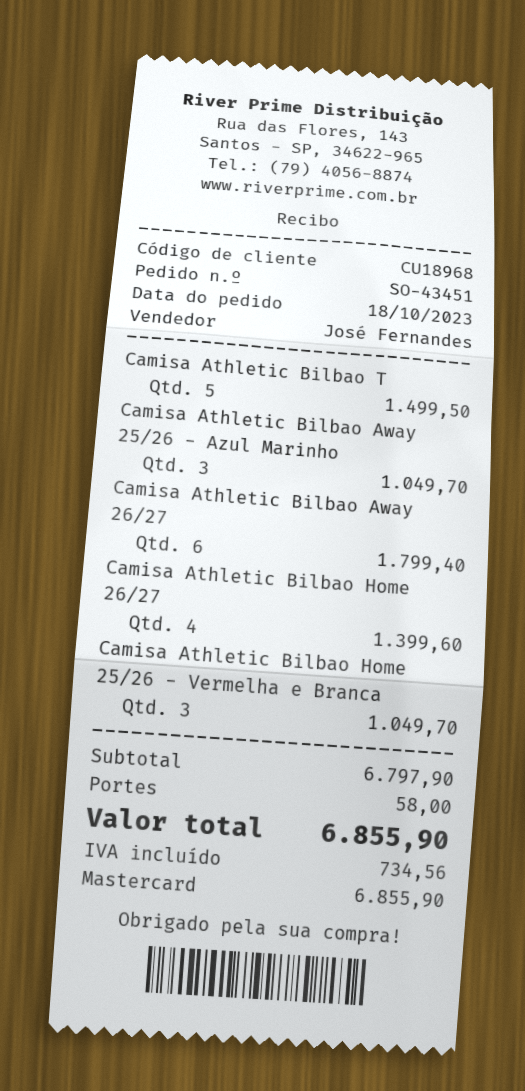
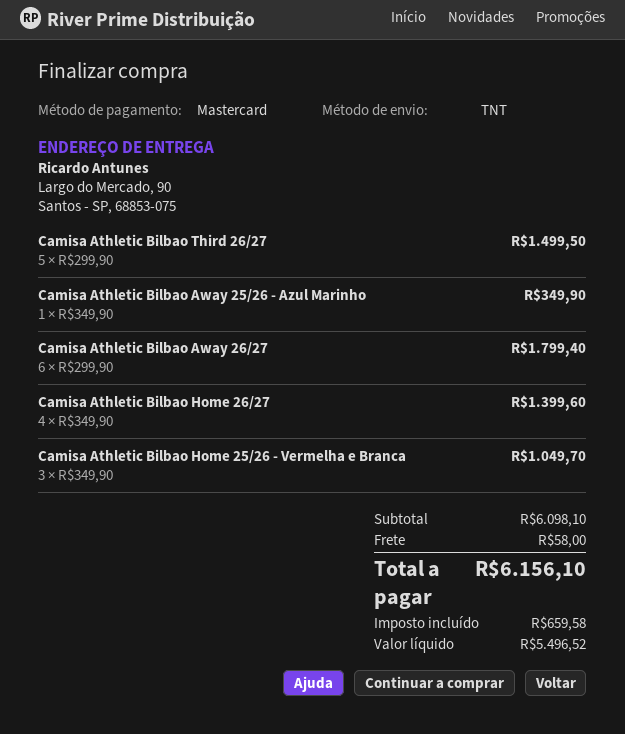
Camisa Athletic Bilbao Away 25/26 - Azul Marinho: 3 for 1049.70 -> 1 for 349.90
subtotal: 6797.90 -> 6098.10
tax: 734.56 -> 659.58
total: 6855.90 -> 6156.10

